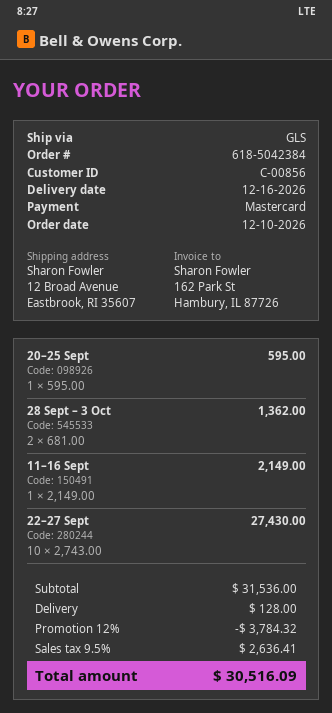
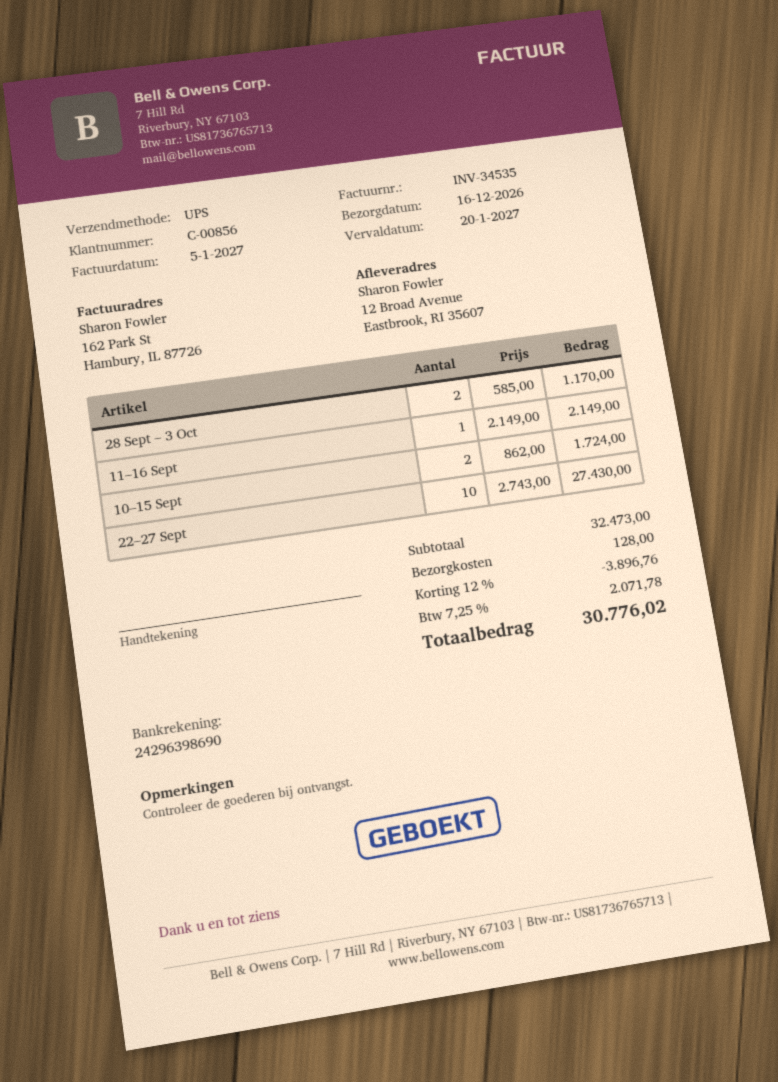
shipping method: GLS -> UPS
20–25 Sept: 1 x 595.00 = 595.00 -> none
28 Sept – 3 Oct: 2 x 681.00 = 1362.00 -> 2 x 585.00 = 1170.00
10–15 Sept: none -> 2 x 862.00 = 1724.00
subtotal: 31536.00 -> 32473.00
discount: 12% = 3784.32 -> 12% = 3896.76
tax: 9.5% = 2636.41 -> 7.25% = 2071.78
total: 30516.09 -> 30776.02

